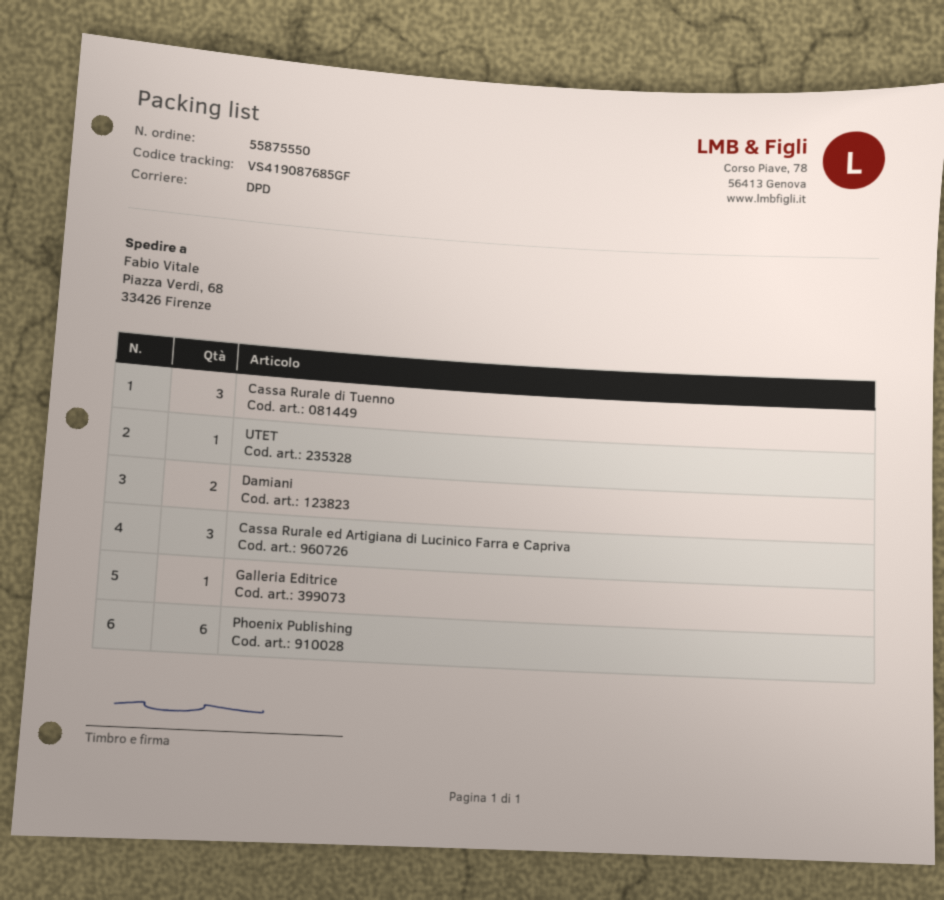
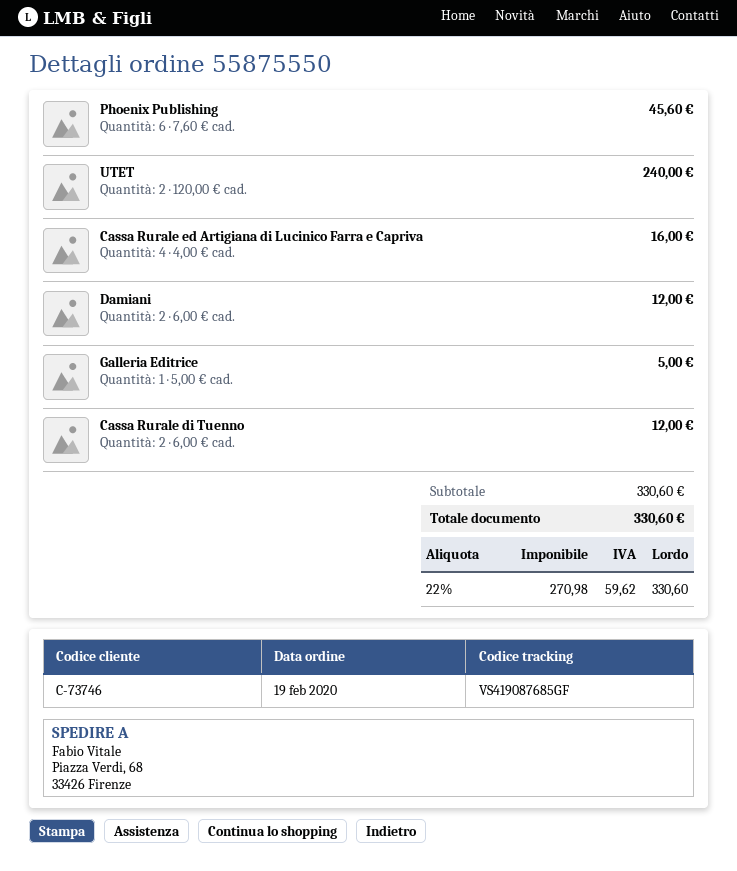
Cassa Rurale di Tuenno: 3 -> 2
UTET: 1 -> 2
Cassa Rurale ed Artigiana di Lucinico Farra e Capriva: 3 -> 4

